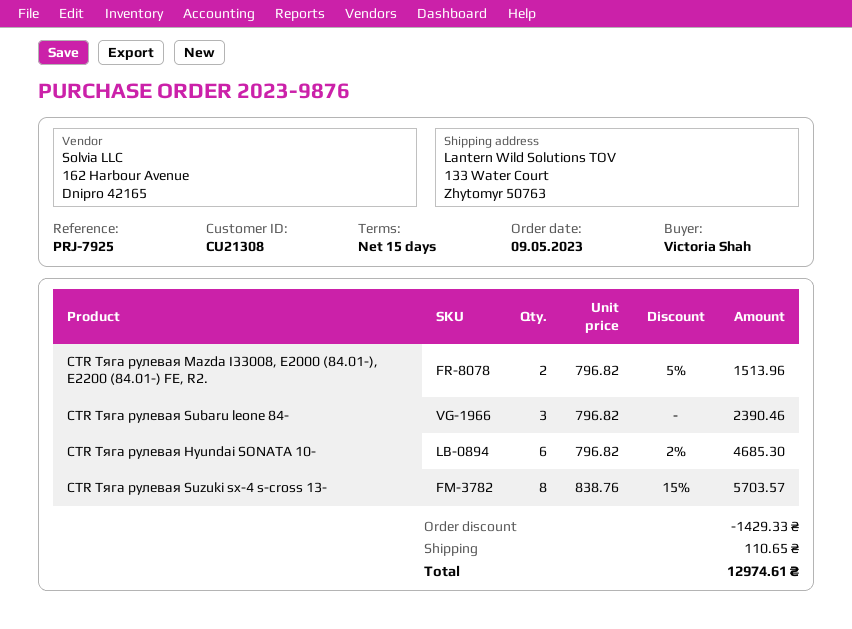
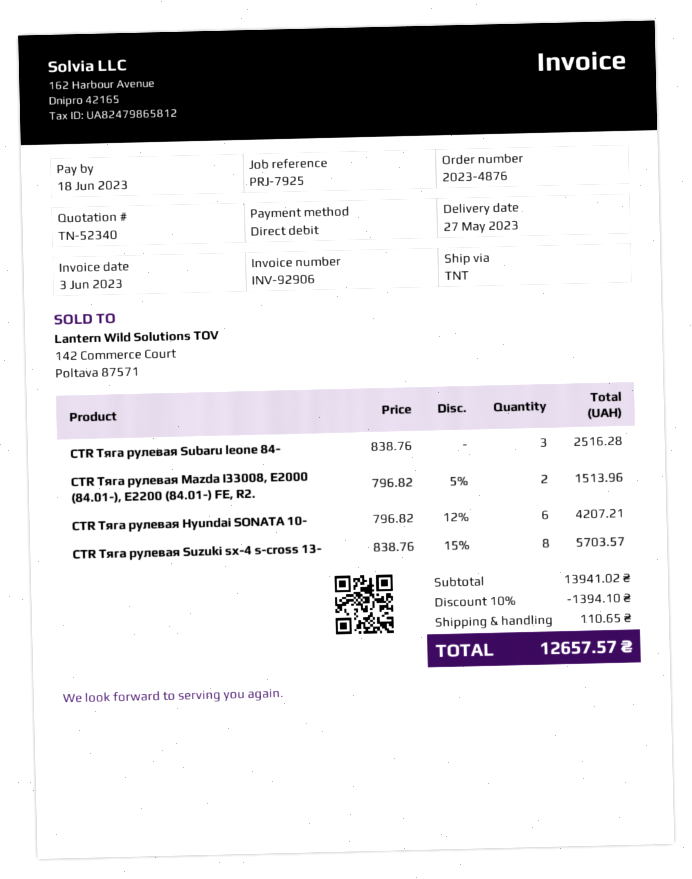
order number: 2023-9876 -> 2023-4876
CTR Тяга рулевая Subaru leone 84-: 3 x 796.82 = 2390.46 -> 3 x 838.76 = 2516.28
CTR Тяга рулевая Hyundai SONATA 10-: 6 x 796.82 - 2% = 4685.30 -> 6 x 796.82 - 12% = 4207.21
discount: 1429.33 -> 1394.10
total: 12974.61 -> 12657.57

